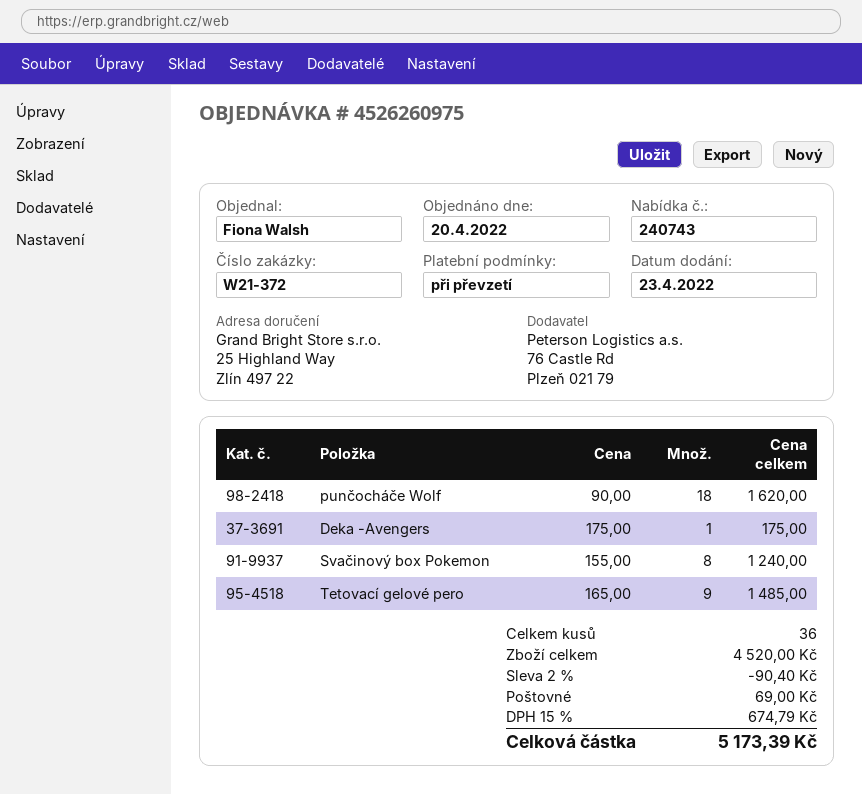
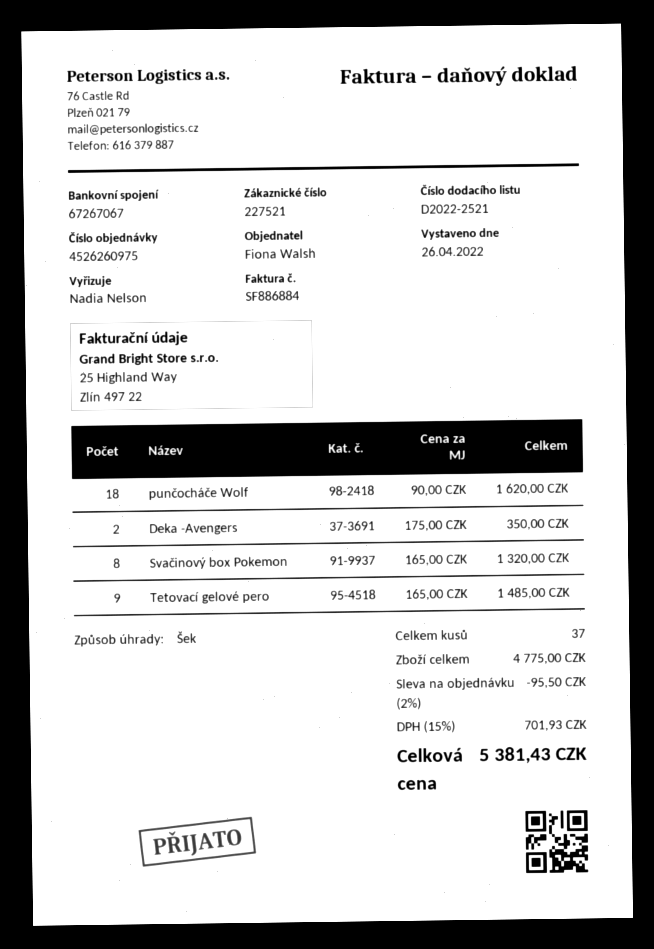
Deka -Avengers: 1 x 175.00 = 175.00 -> 2 x 175.00 = 350.00
Svačinový box Pokemon: 8 x 155.00 = 1240.00 -> 8 x 165.00 = 1320.00
total quantity: 36 -> 37
subtotal: 4520.00 -> 4775.00
discount: 2% = 90.40 -> 2% = 95.50
shipping: 69.00 -> none
tax: 15% = 674.79 -> 15% = 701.93
total: 5173.39 -> 5381.43

